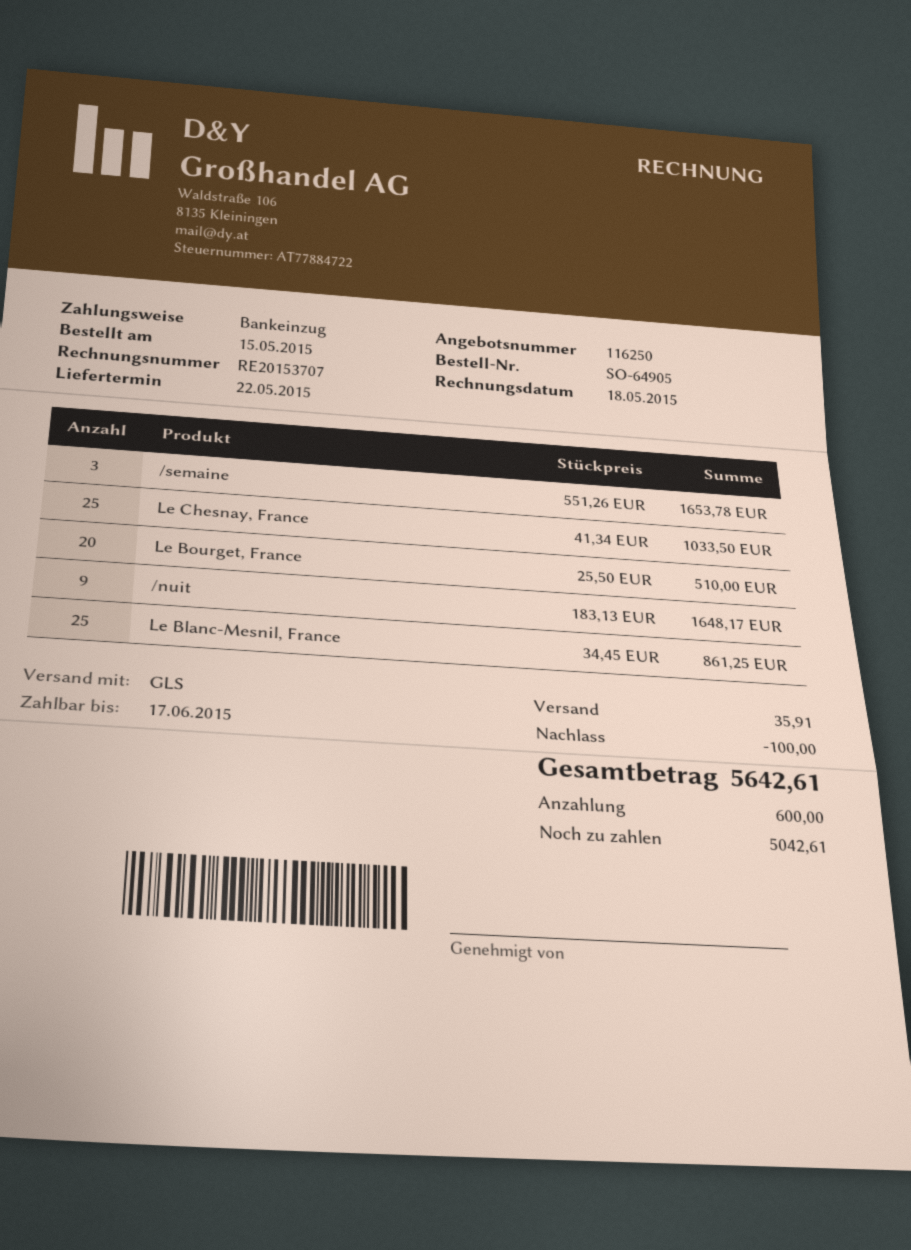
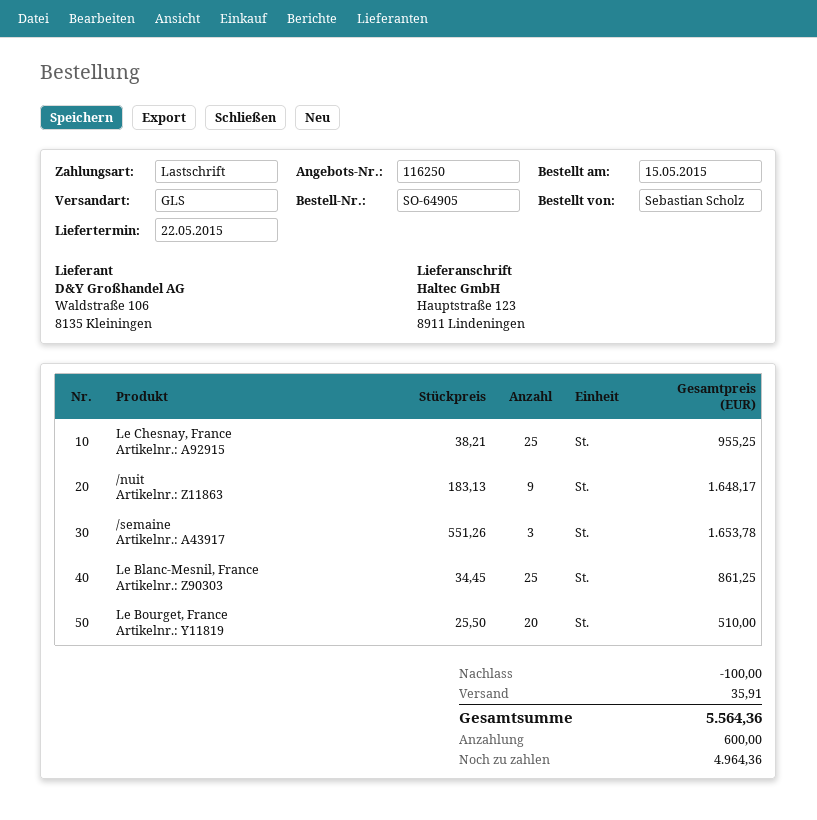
Le Chesnay, France: 25 x 41.34 = 1033.50 -> 25 x 38.21 = 955.25
total: 5642.61 -> 5564.36
balance: 5042.61 -> 4964.36

